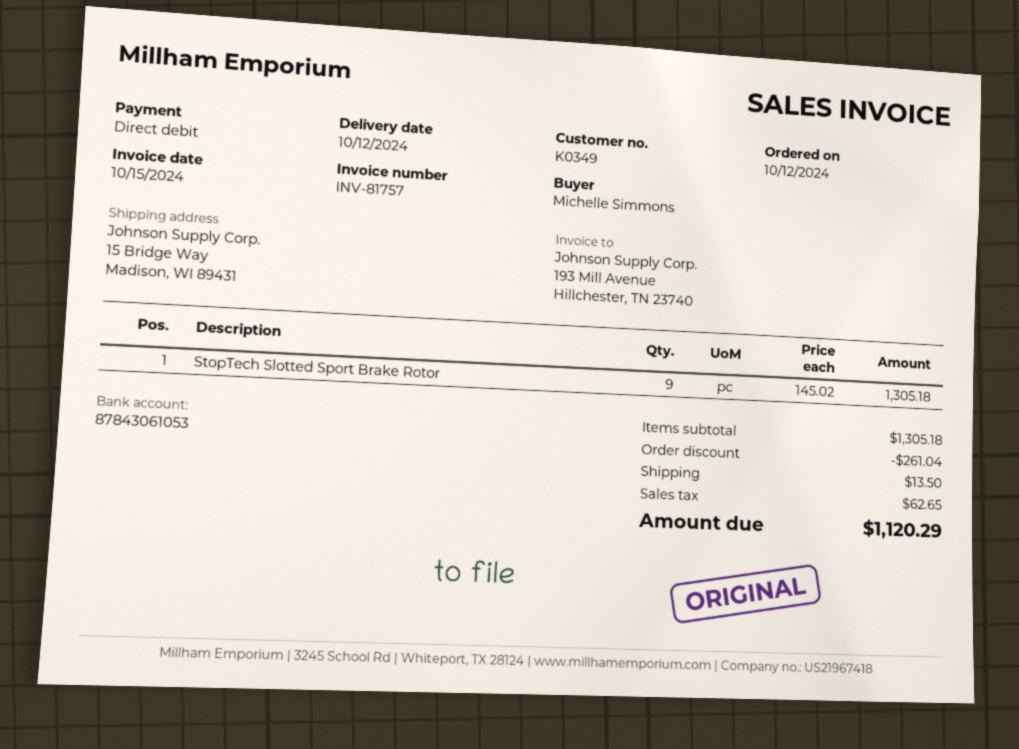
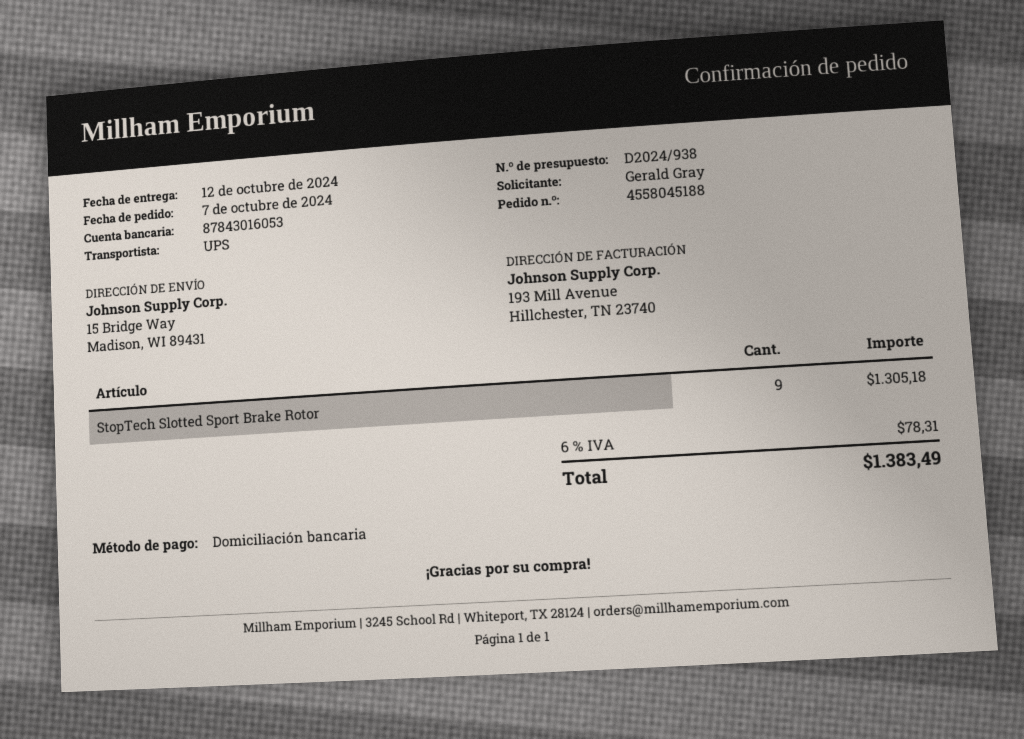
order date: 2024-10-12 -> 2024-10-07
ordered by: Michelle Simmons -> Gerald Gray
bank account: 87843061053 -> 87843016053
discount: 261.04 -> none
shipping: 13.50 -> none
tax: 62.65 -> 78.31
total: 1120.29 -> 1383.49

